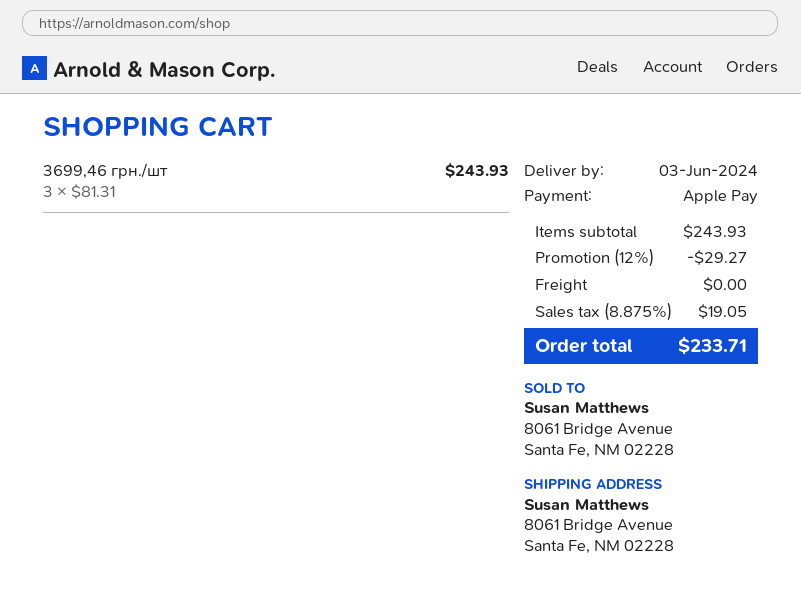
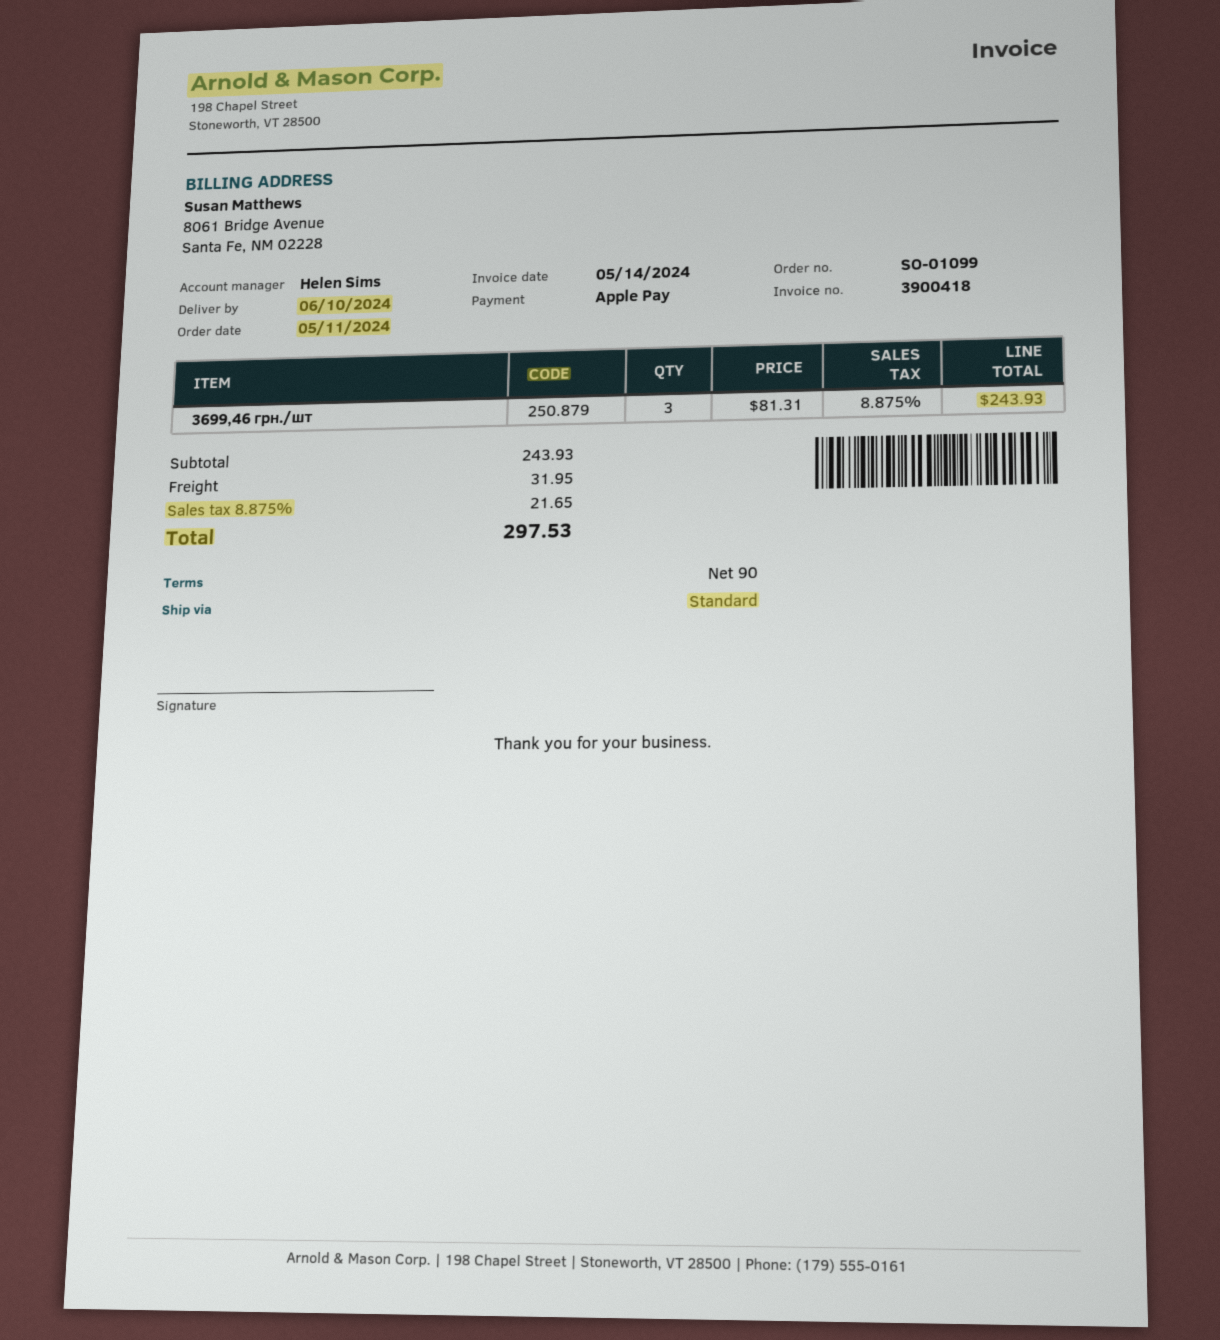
delivery date: 2024-06-03 -> 2024-06-10
discount: 12% = 29.27 -> none
shipping: 0.00 -> 31.95
tax: 8.875% = 19.05 -> 8.875% = 21.65
total: 233.71 -> 297.53

